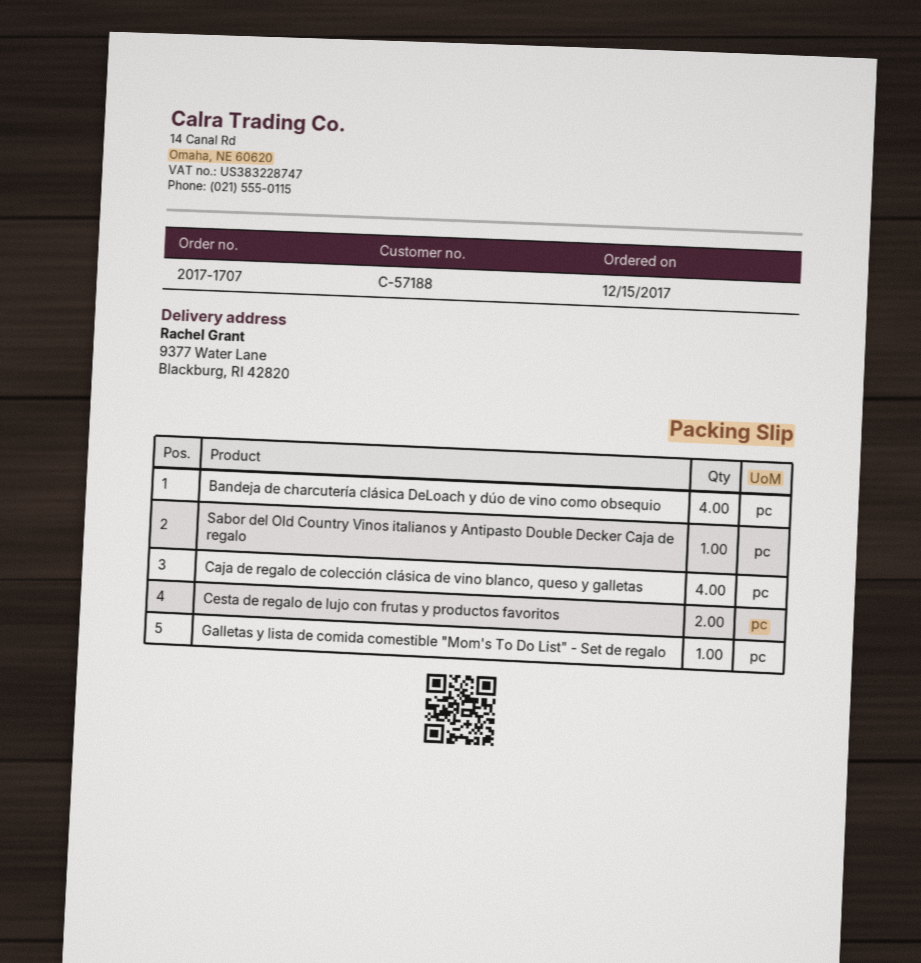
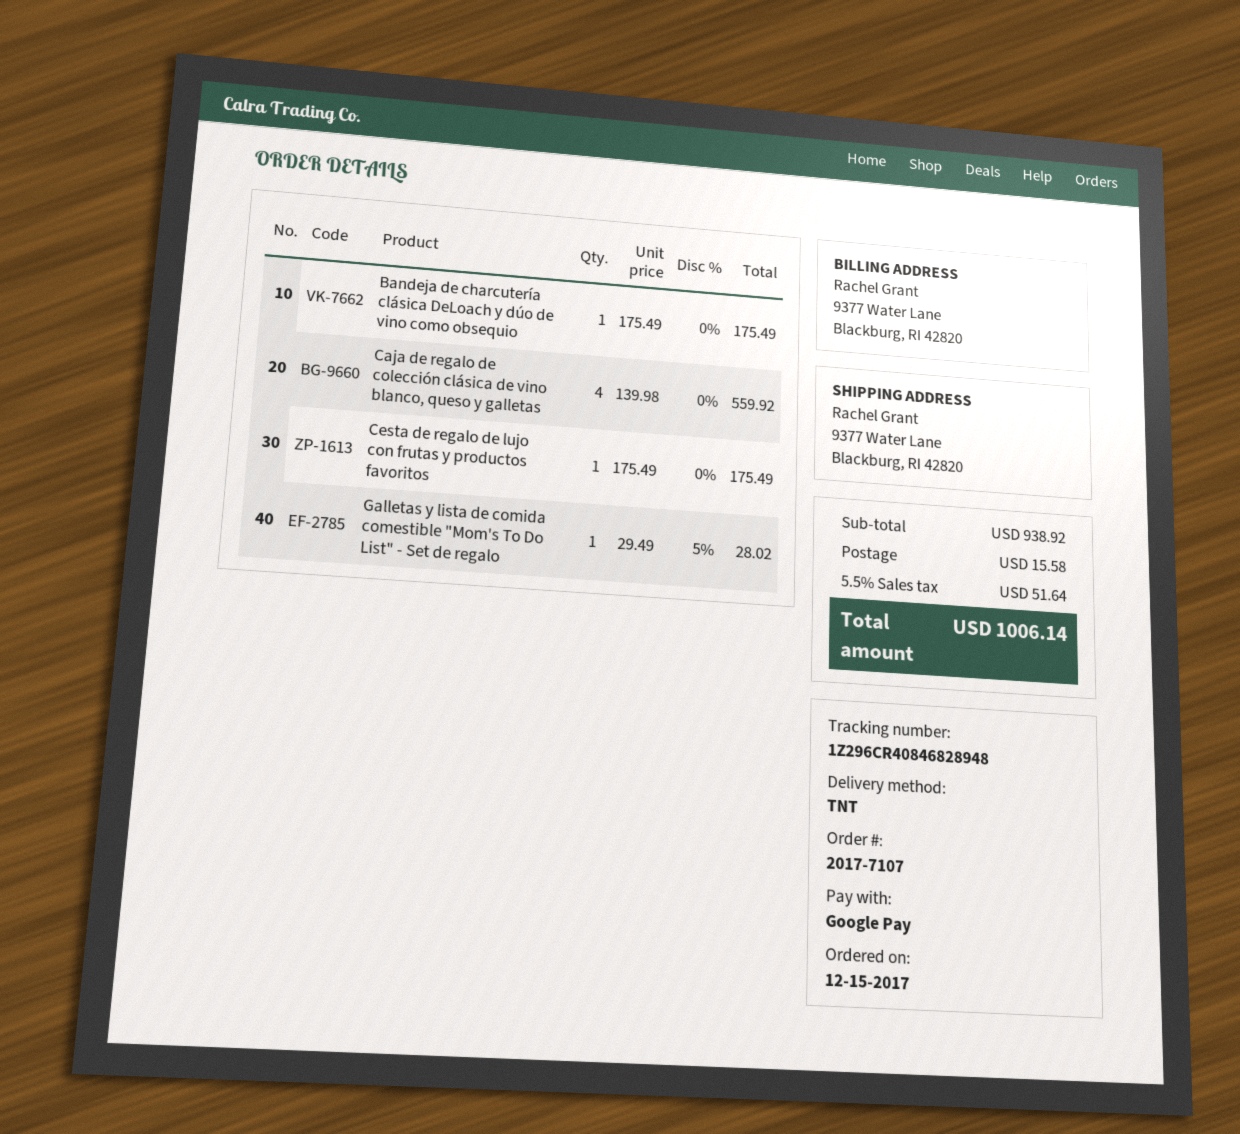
order number: 2017-1707 -> 2017-7107
Bandeja de charcutería clásica DeLoach y dúo de vino como obsequio: 4 -> 1
Sabor del Old Country Vinos italianos y Antipasto Double Decker Caja de regalo: 1 -> none
Cesta de regalo de lujo con frutas y productos favoritos: 2 -> 1

